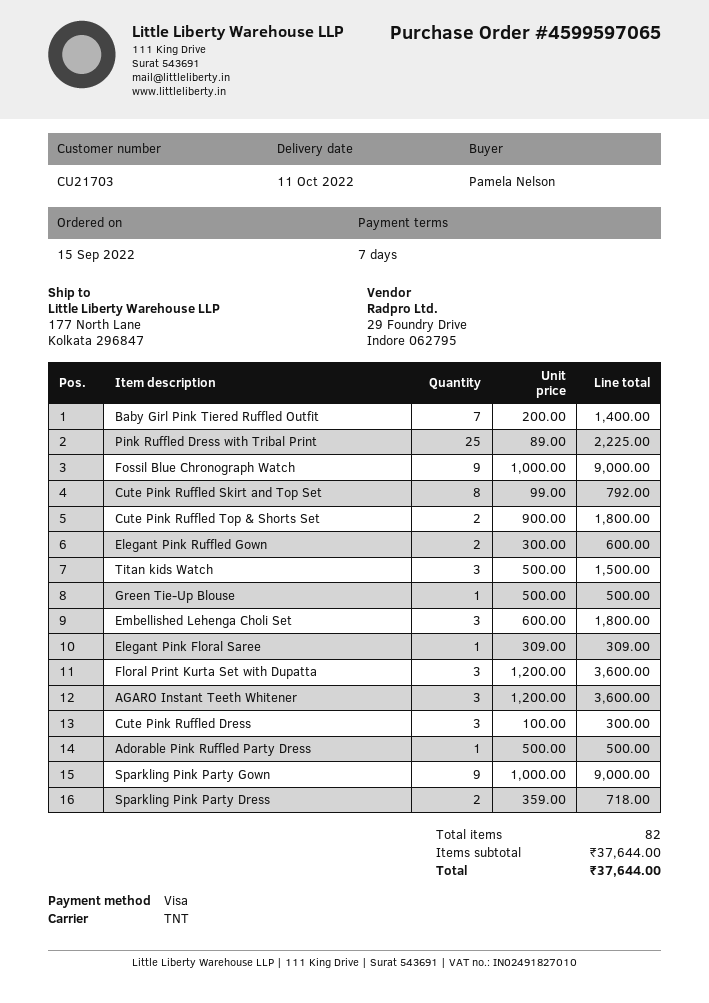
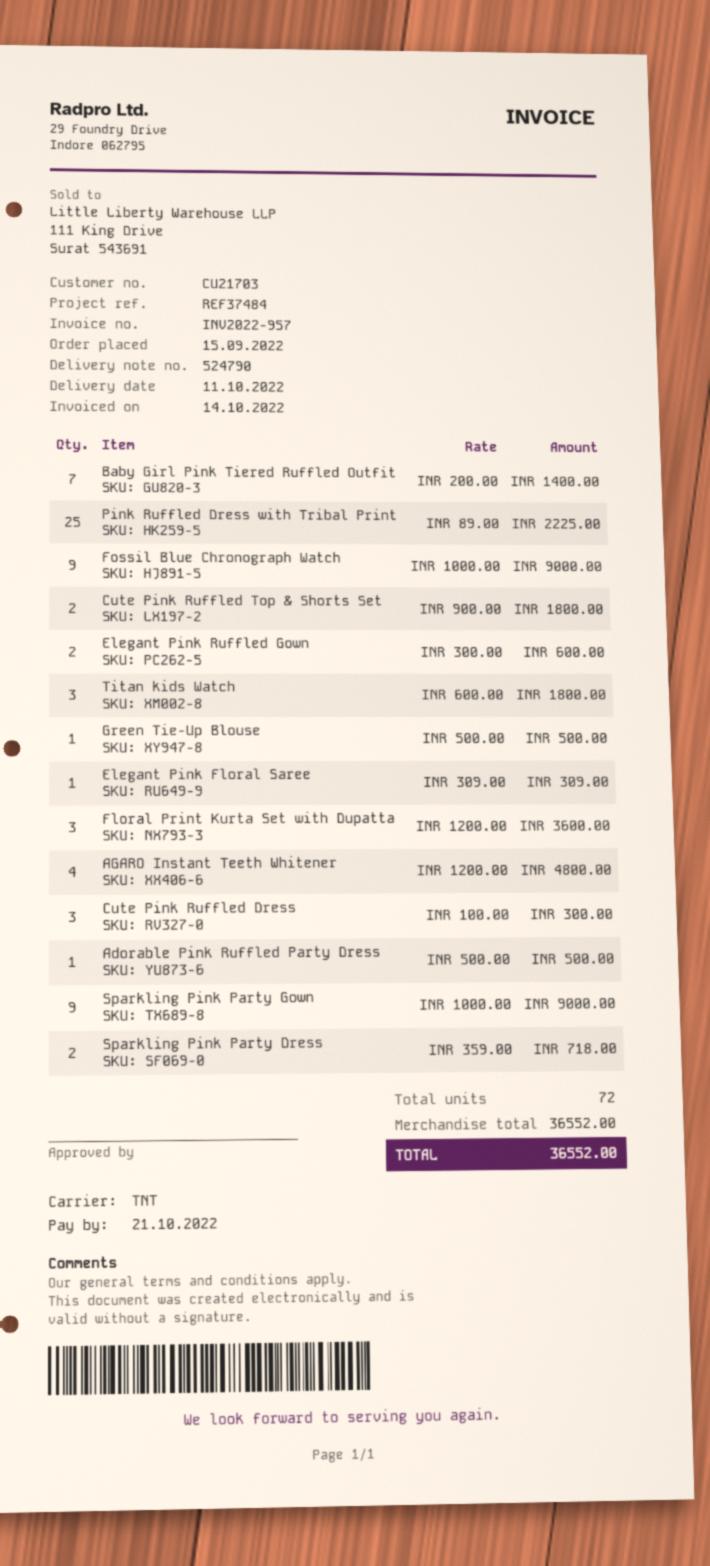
Cute Pink Ruffled Skirt and Top Set: 8 x 99.00 = 792.00 -> none
Titan kids Watch: 3 x 500.00 = 1500.00 -> 3 x 600.00 = 1800.00
Embellished Lehenga Choli Set: 3 x 600.00 = 1800.00 -> none
AGARO Instant Teeth Whitener: 3 x 1200.00 = 3600.00 -> 4 x 1200.00 = 4800.00
total quantity: 82 -> 72
subtotal: 37644.00 -> 36552.00
total: 37644.00 -> 36552.00

